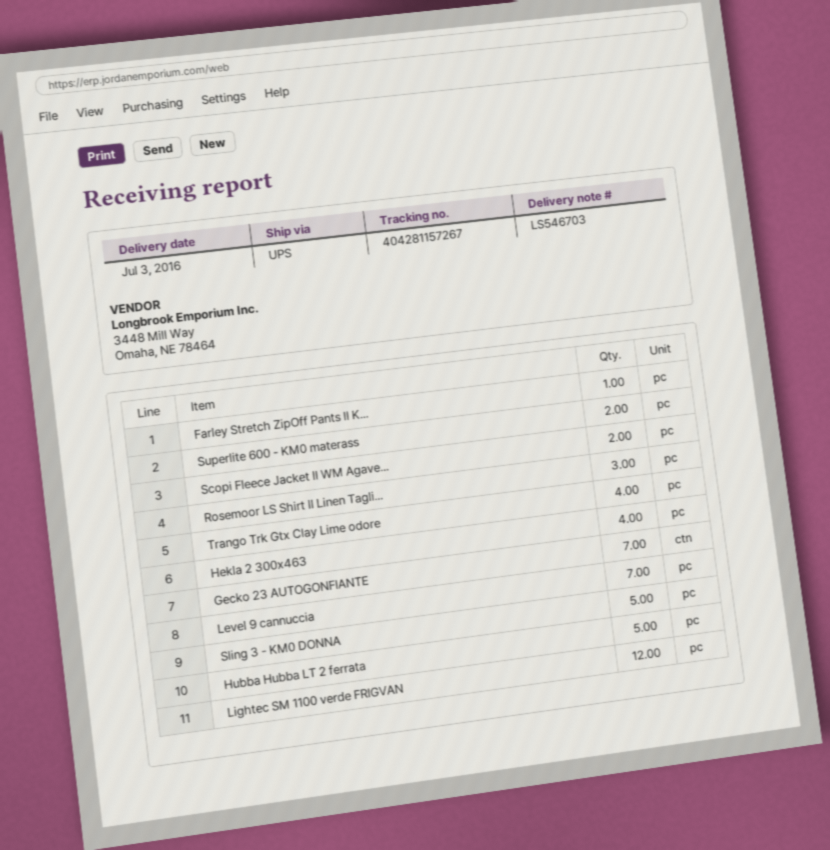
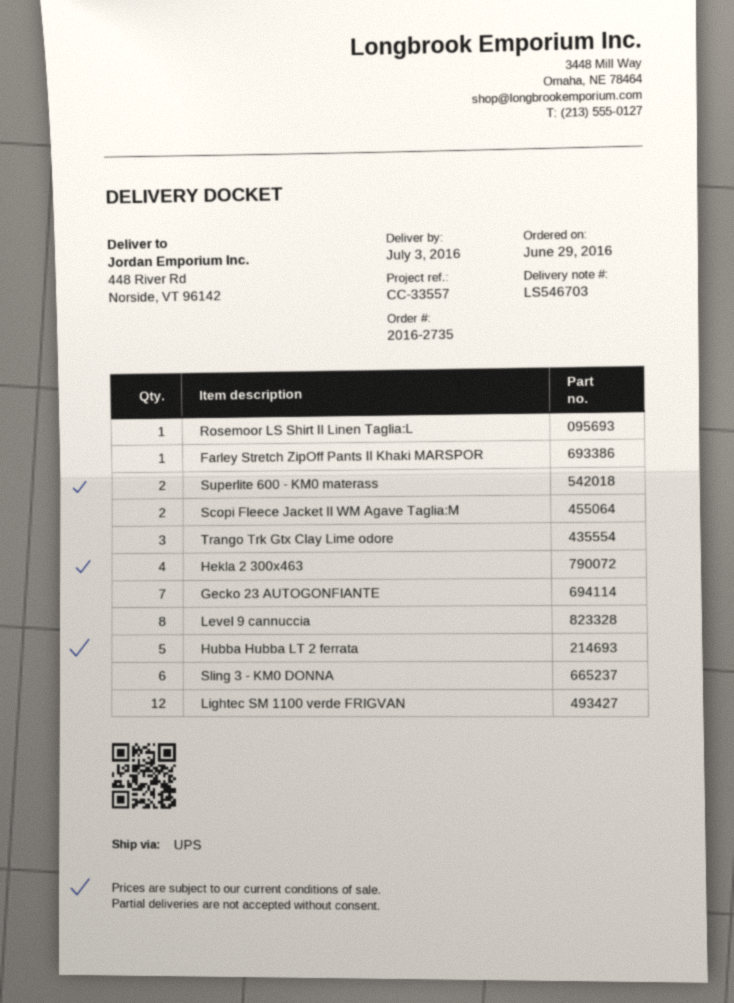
Rosemoor LS Shirt II Linen Tagli...: 3 -> 1
Trango Trk Gtx Clay Lime odore: 4 -> 3
Level 9 cannuccia: 7 -> 8
Sling 3 - KM0 DONNA: 5 -> 6

